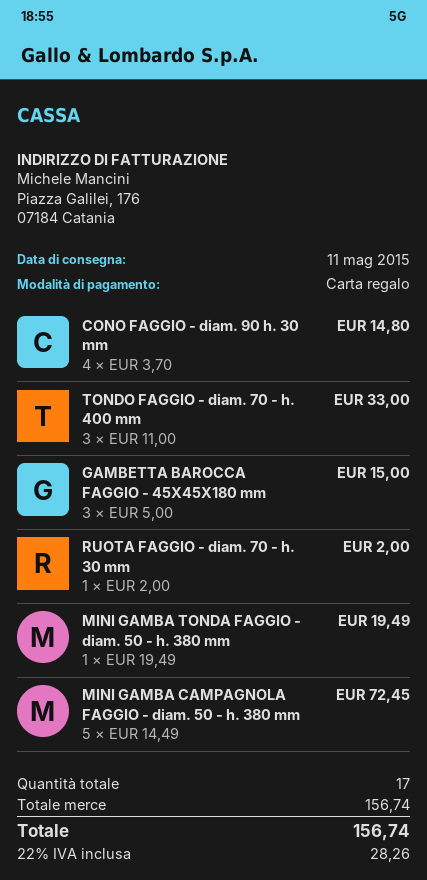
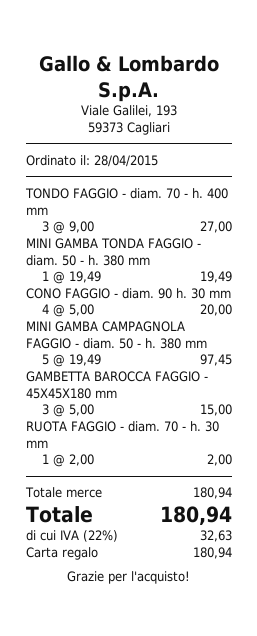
CONO FAGGIO - diam. 90 h. 30 mm: 4 x 3.70 = 14.80 -> 4 x 5.00 = 20.00
TONDO FAGGIO - diam. 70 - h. 400 mm: 3 x 11.00 = 33.00 -> 3 x 9.00 = 27.00
MINI GAMBA CAMPAGNOLA FAGGIO - diam. 50 - h. 380 mm: 5 x 14.49 = 72.45 -> 5 x 19.49 = 97.45
subtotal: 156.74 -> 180.94
tax: 22% = 28.26 -> 22% = 32.63
total: 156.74 -> 180.94

